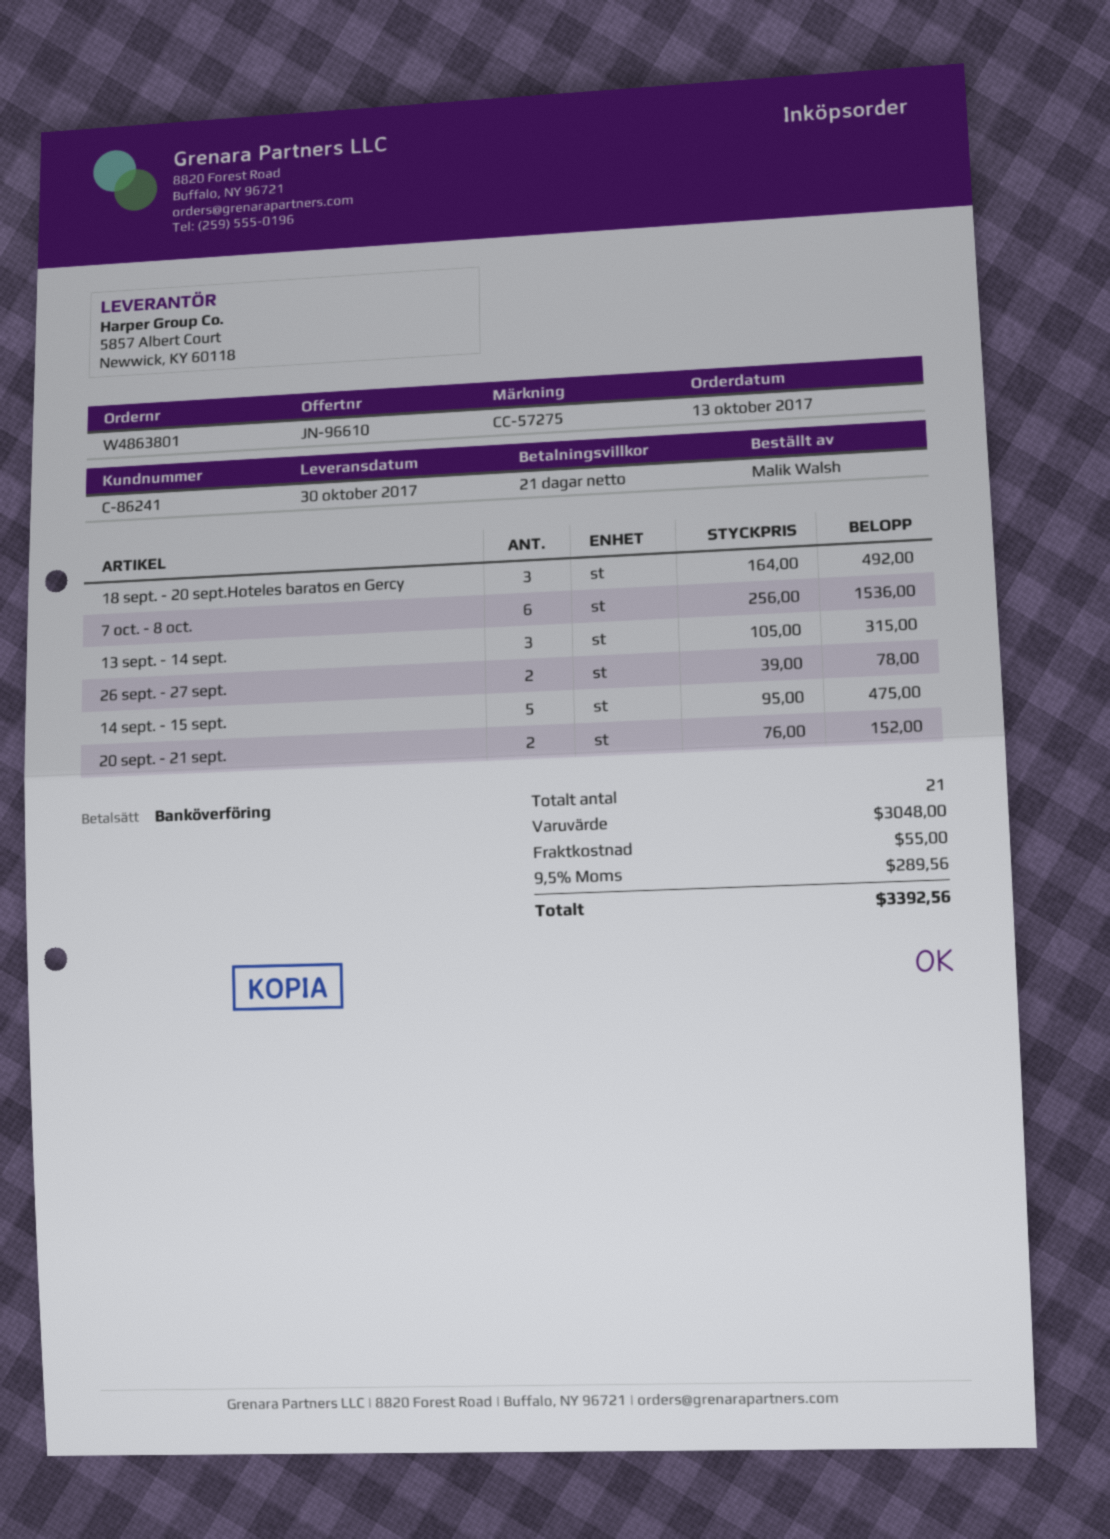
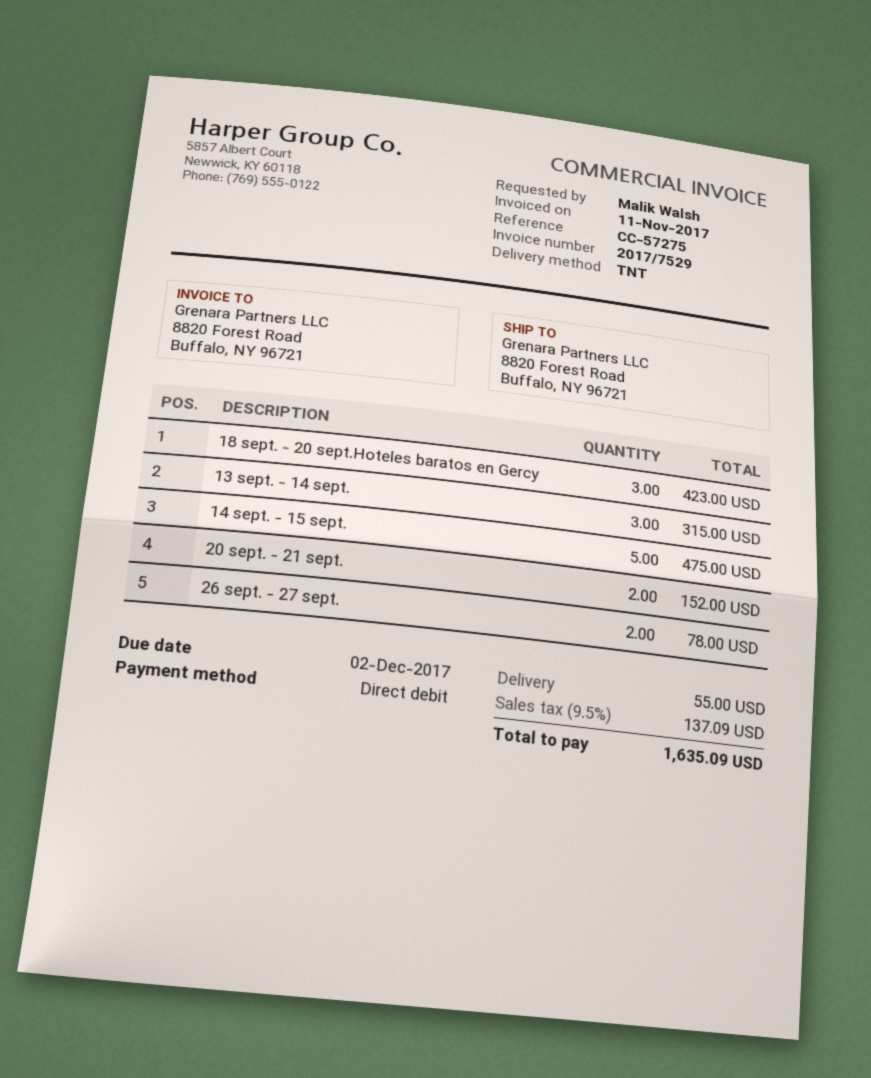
payment method: bank transfer -> direct debit
18 sept. - 20 sept.Hoteles baratos en Gercy: 3 for 492.00 -> 3 for 423.00
7 oct. - 8 oct.: 6 for 1536.00 -> none
tax: 9.5% = 289.56 -> 9.5% = 137.09
total: 3392.56 -> 1635.09

